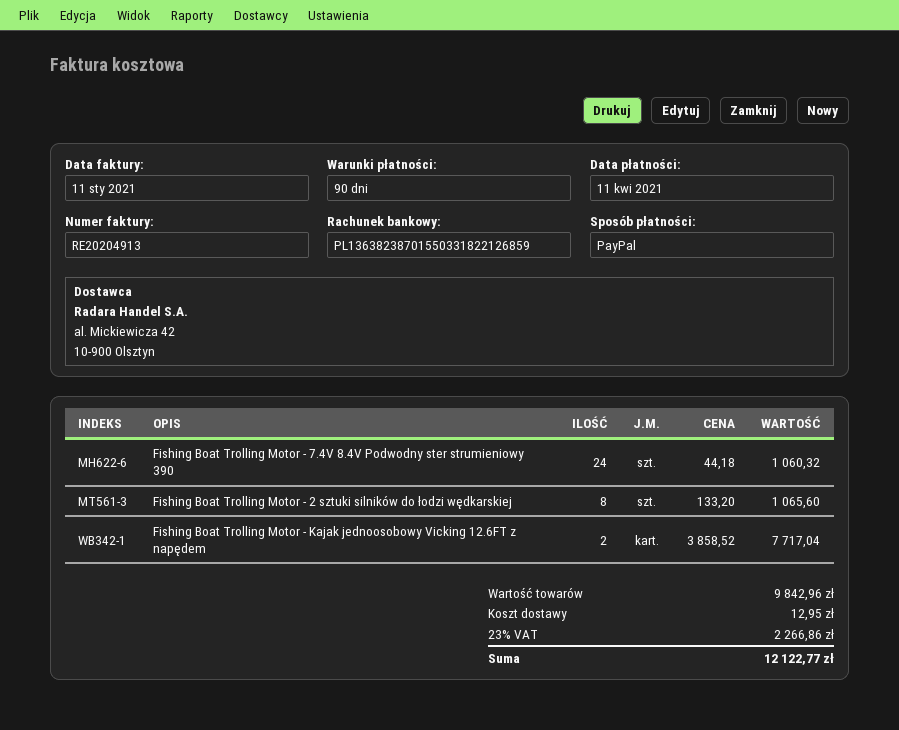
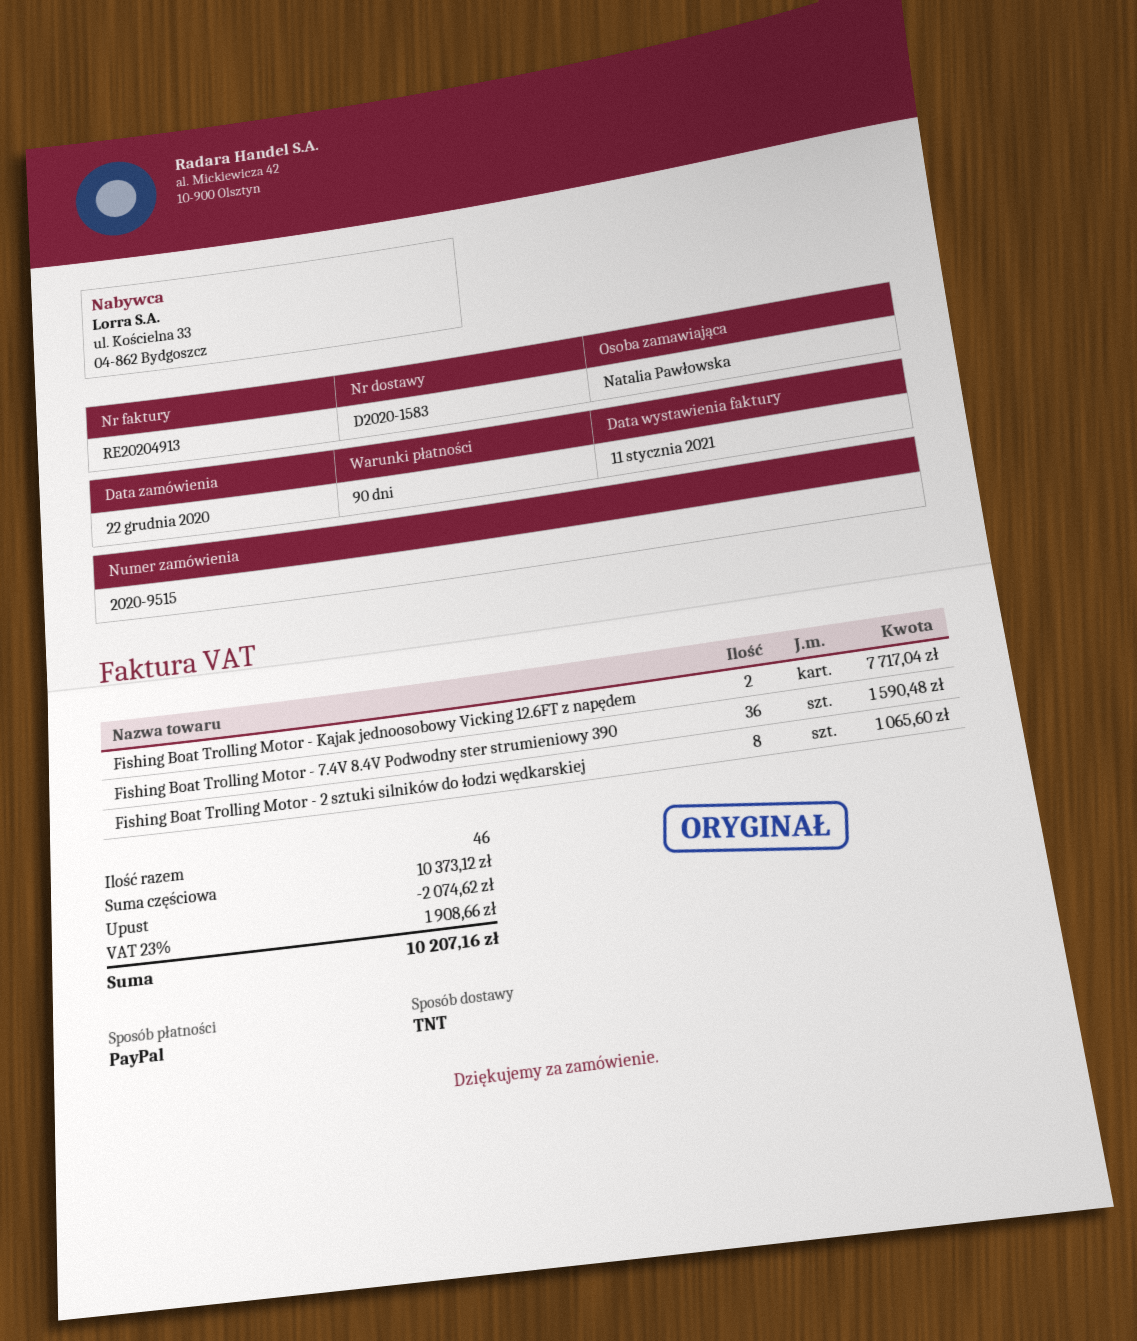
Fishing Boat Trolling Motor - 7.4V 8.4V Podwodny ster strumieniowy 390: 24 for 1060.32 -> 36 for 1590.48
subtotal: 9842.96 -> 10373.12
discount: none -> 2074.62
shipping: 12.95 -> none
tax: 23% = 2266.86 -> 23% = 1908.66
total: 12122.77 -> 10207.16

